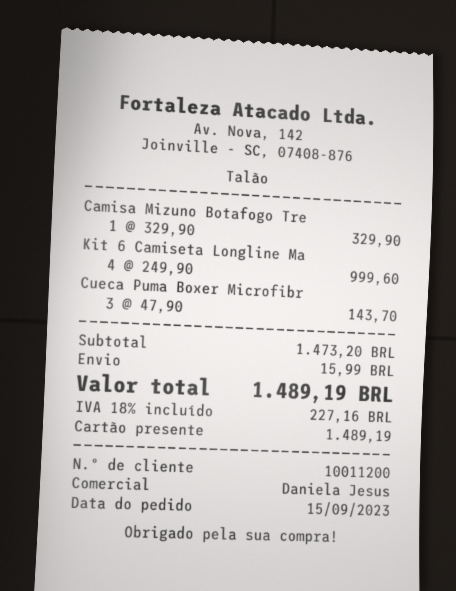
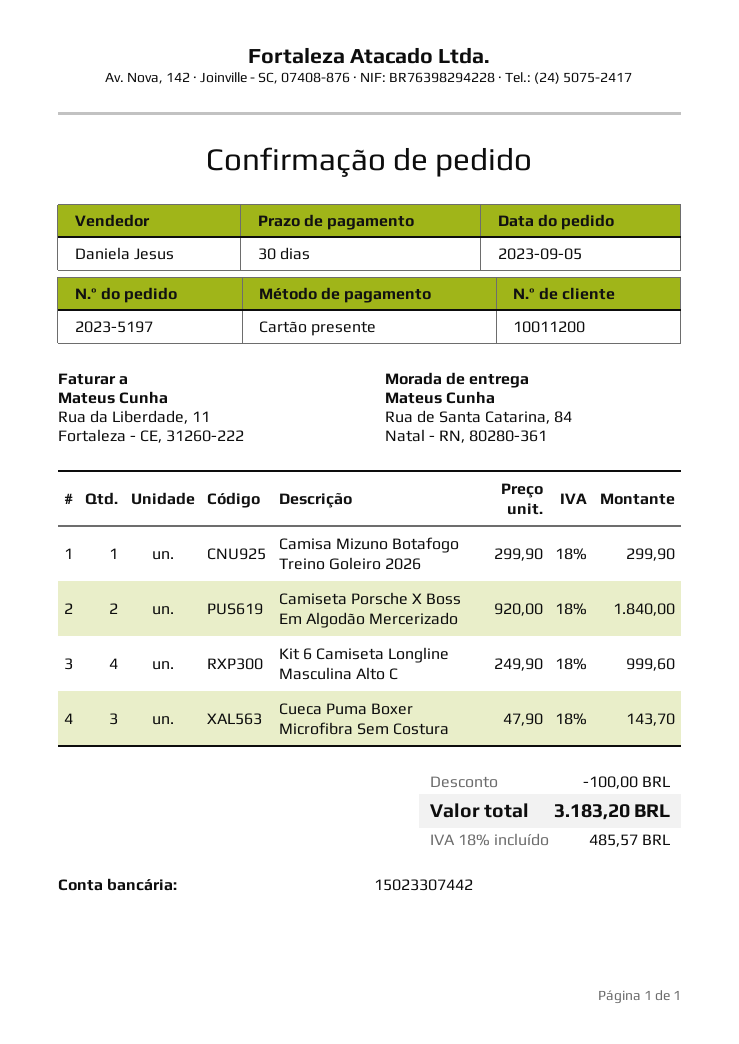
order date: 2023-09-15 -> 2023-09-05
Camisa Mizuno Botafogo Tre: 1 x 329.90 = 329.90 -> 1 x 299.90 = 299.90
Camiseta Porsche X Boss Em Algodão Mercerizado: none -> 2 x 920.00 = 1840.00
discount: none -> 100.00
shipping: 15.99 -> none
tax: 18% = 227.16 -> 18% = 485.57
total: 1489.19 -> 3183.20

